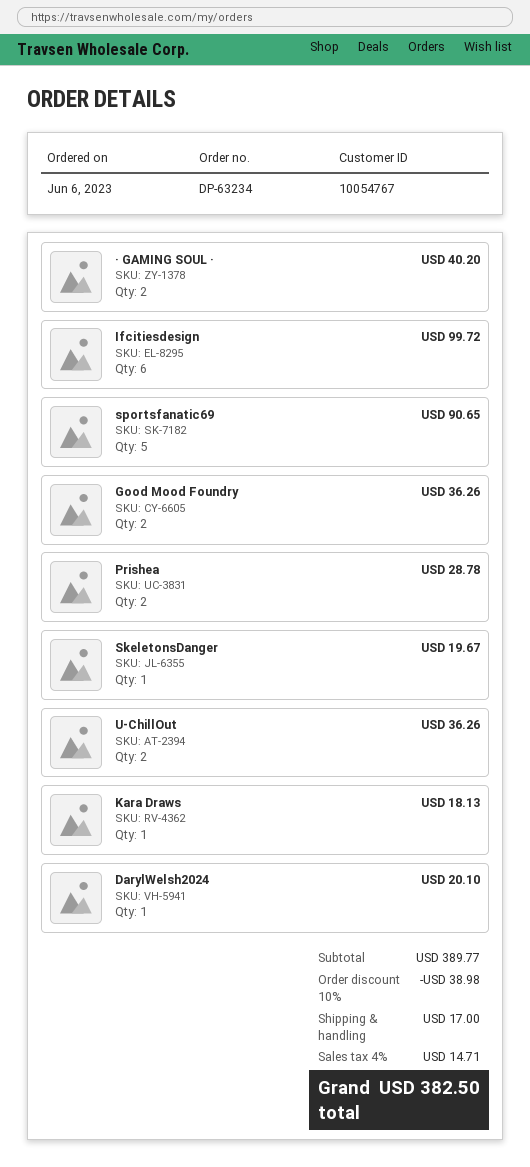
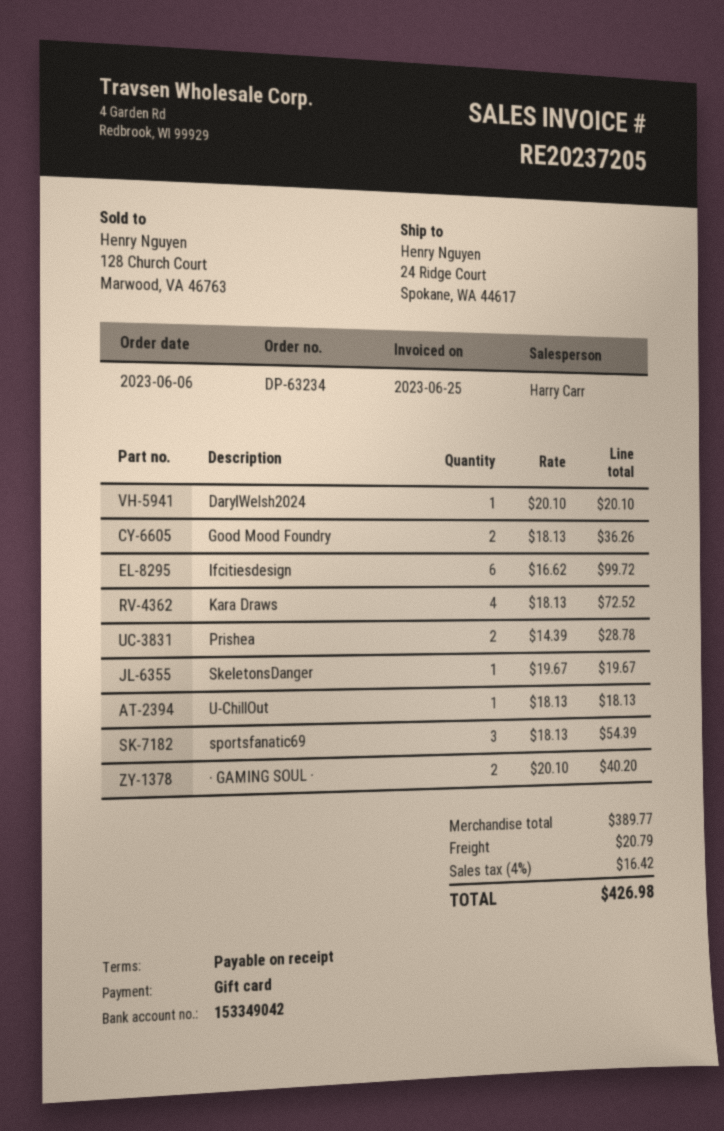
sportsfanatic69: 5 for 90.65 -> 3 for 54.39
U-ChillOut: 2 for 36.26 -> 1 for 18.13
Kara Draws: 1 for 18.13 -> 4 for 72.52
discount: 10% = 38.98 -> none
shipping: 17.00 -> 20.79
tax: 4% = 14.71 -> 4% = 16.42
total: 382.50 -> 426.98

